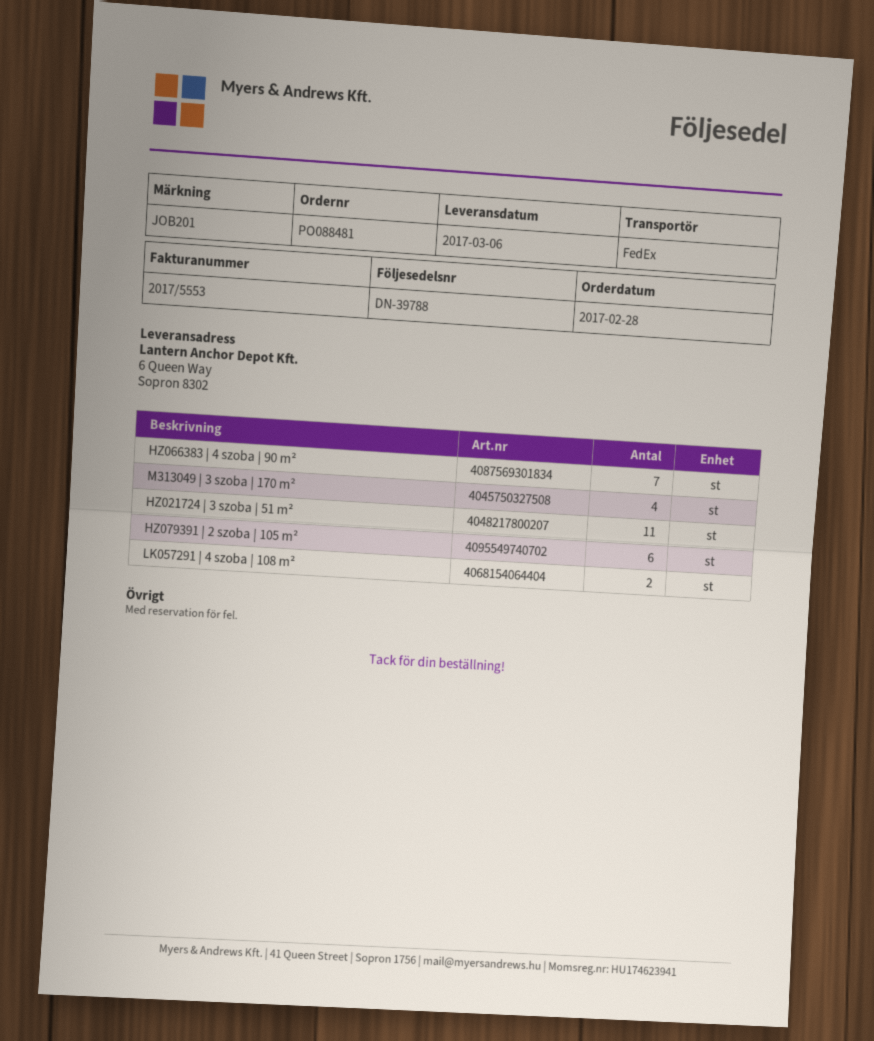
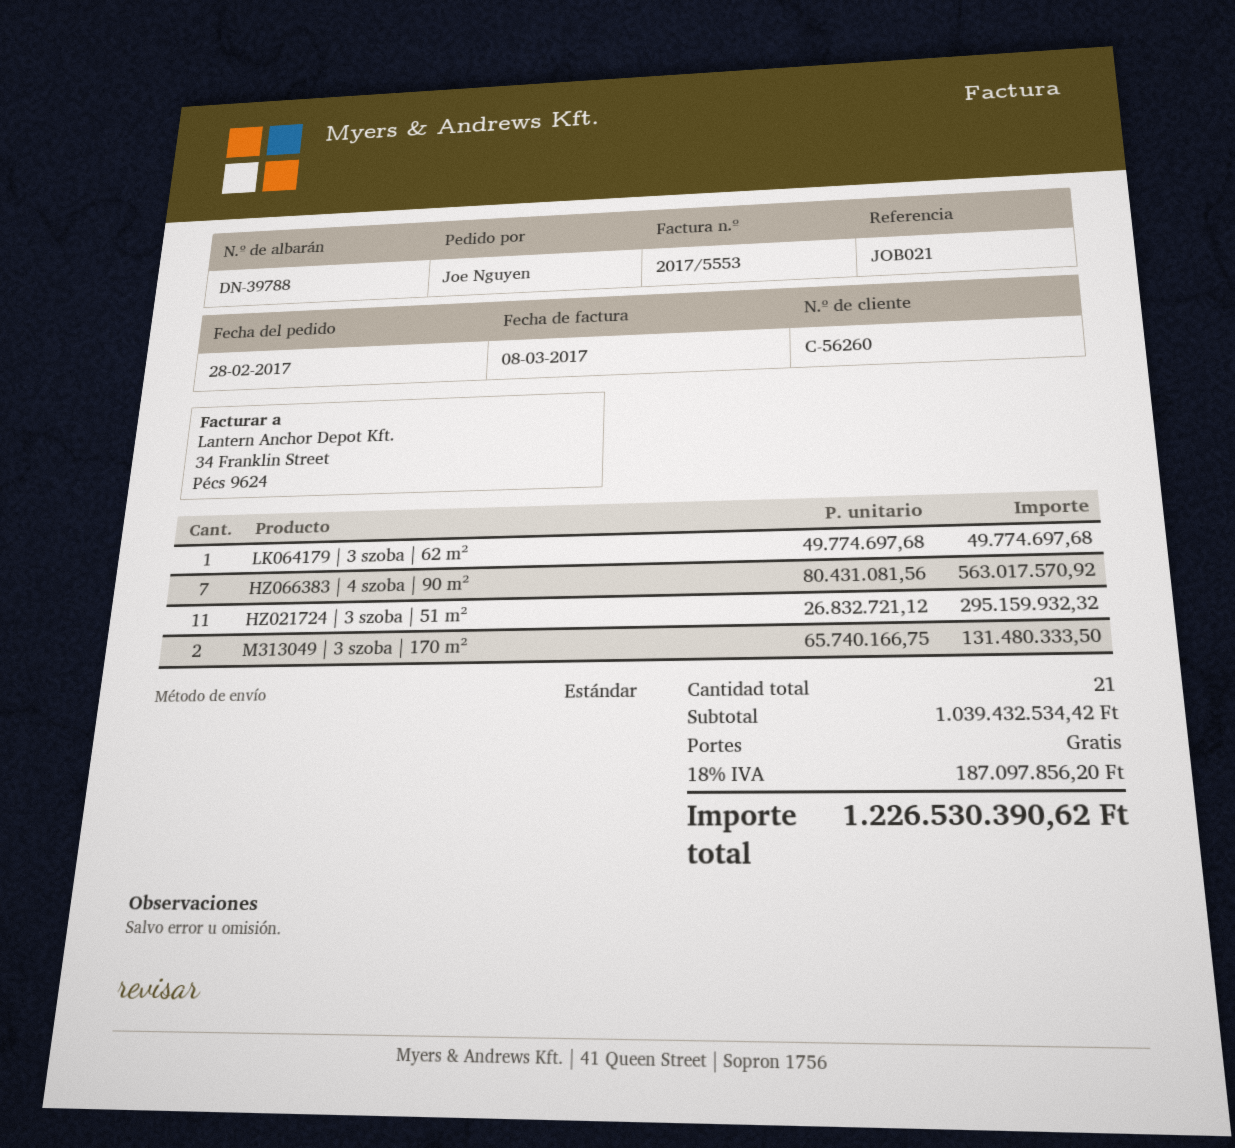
reference: JOB201 -> JOB021
shipping method: FedEx -> standard
M313049 | 3 szoba | 170 m²: 4 -> 2
HZ079391 | 2 szoba | 105 m²: 6 -> none
LK057291 | 4 szoba | 108 m²: 2 -> none
LK064179 | 3 szoba | 62 m²: none -> 1

